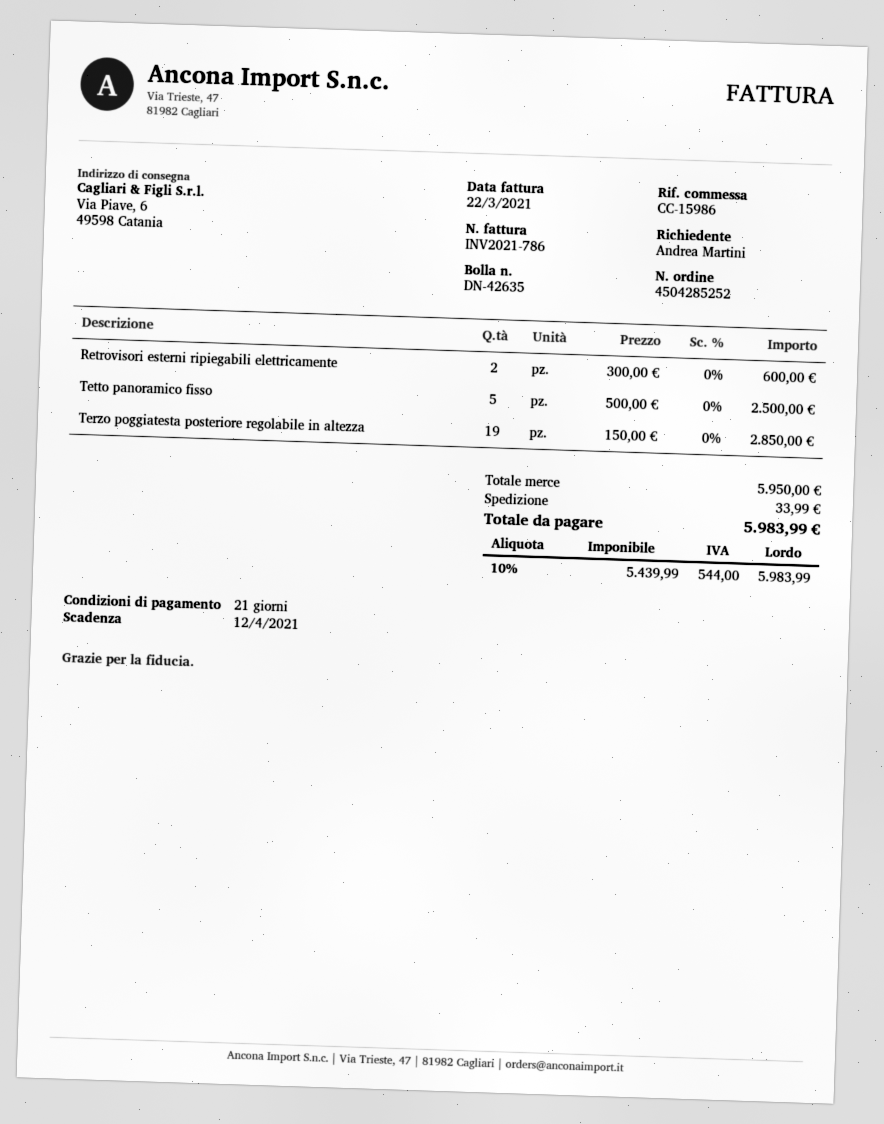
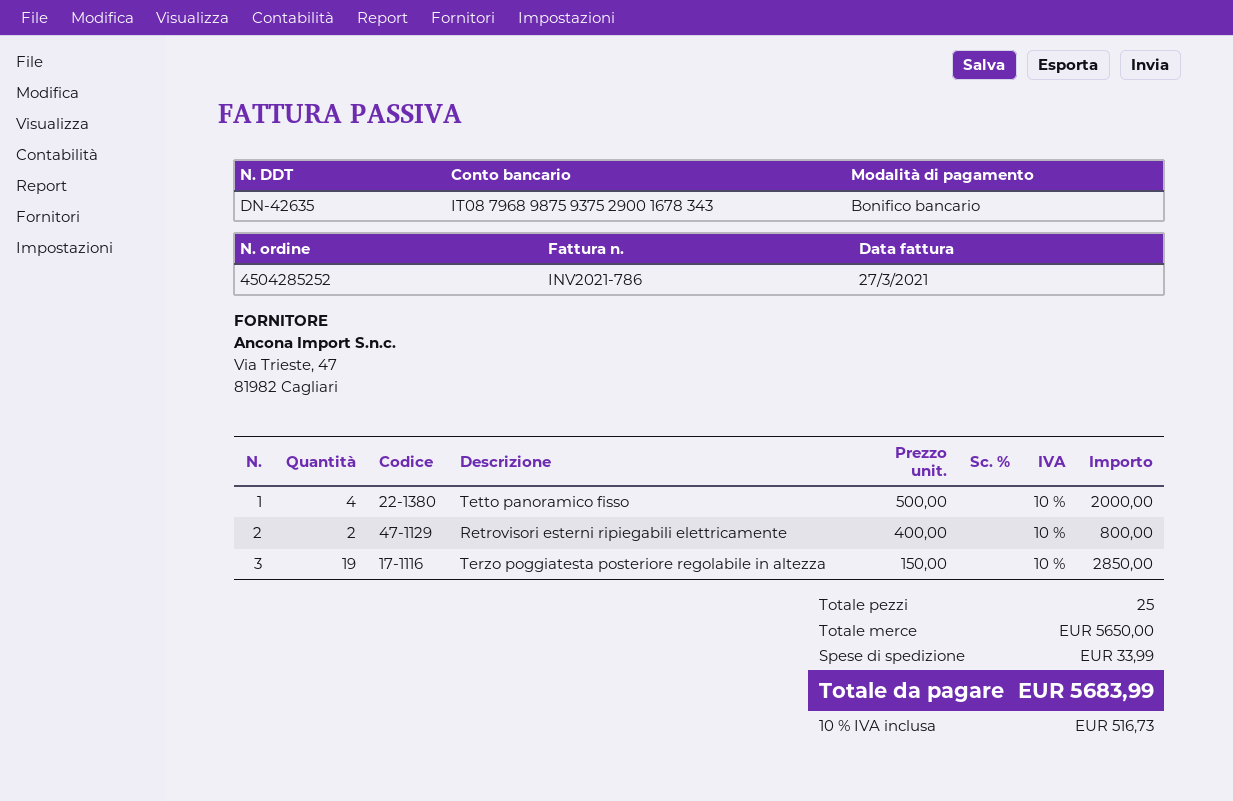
invoice date: 2021-03-22 -> 2021-03-27
Retrovisori esterni ripiegabili elettricamente: 2 x 300.00 = 600.00 -> 2 x 400.00 = 800.00
Tetto panoramico fisso: 5 x 500.00 = 2500.00 -> 4 x 500.00 = 2000.00
subtotal: 5950.00 -> 5650.00
tax: 10% = 544.00 -> 10% = 516.73
total: 5983.99 -> 5683.99

